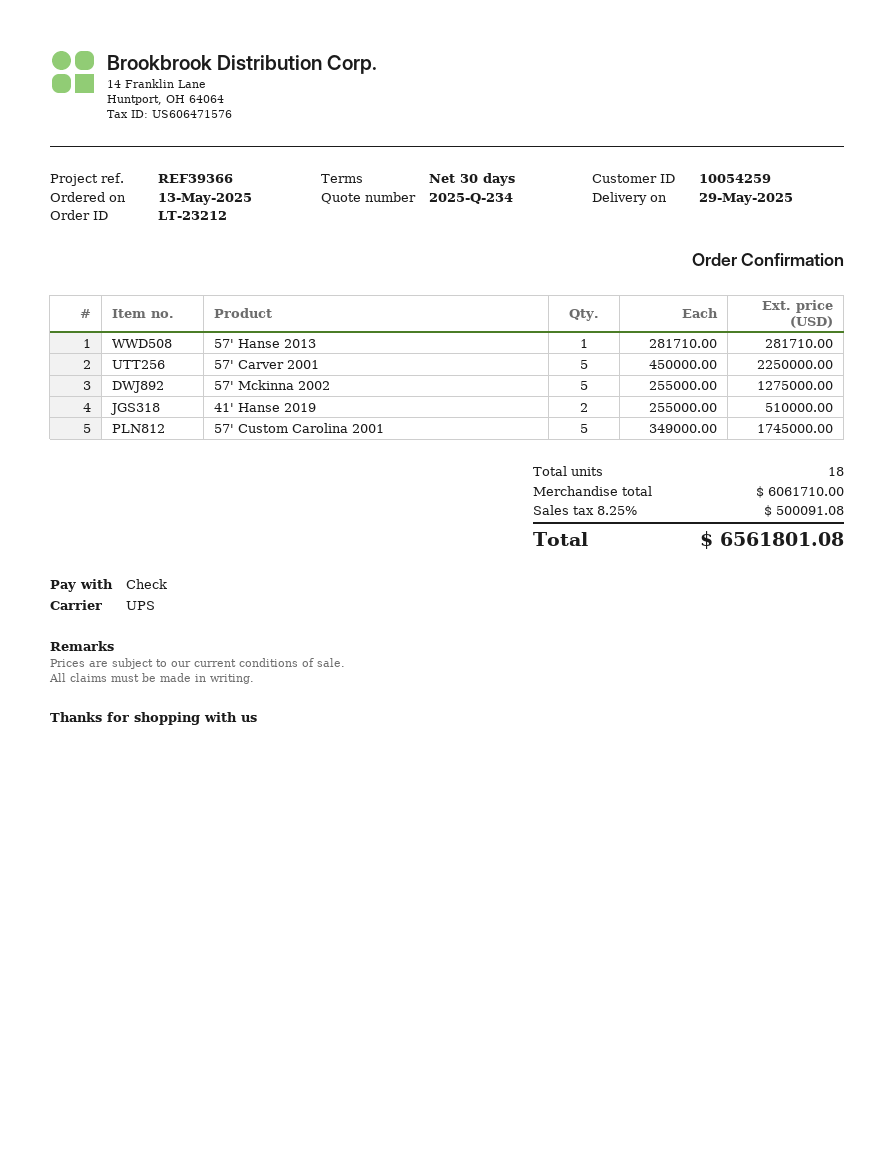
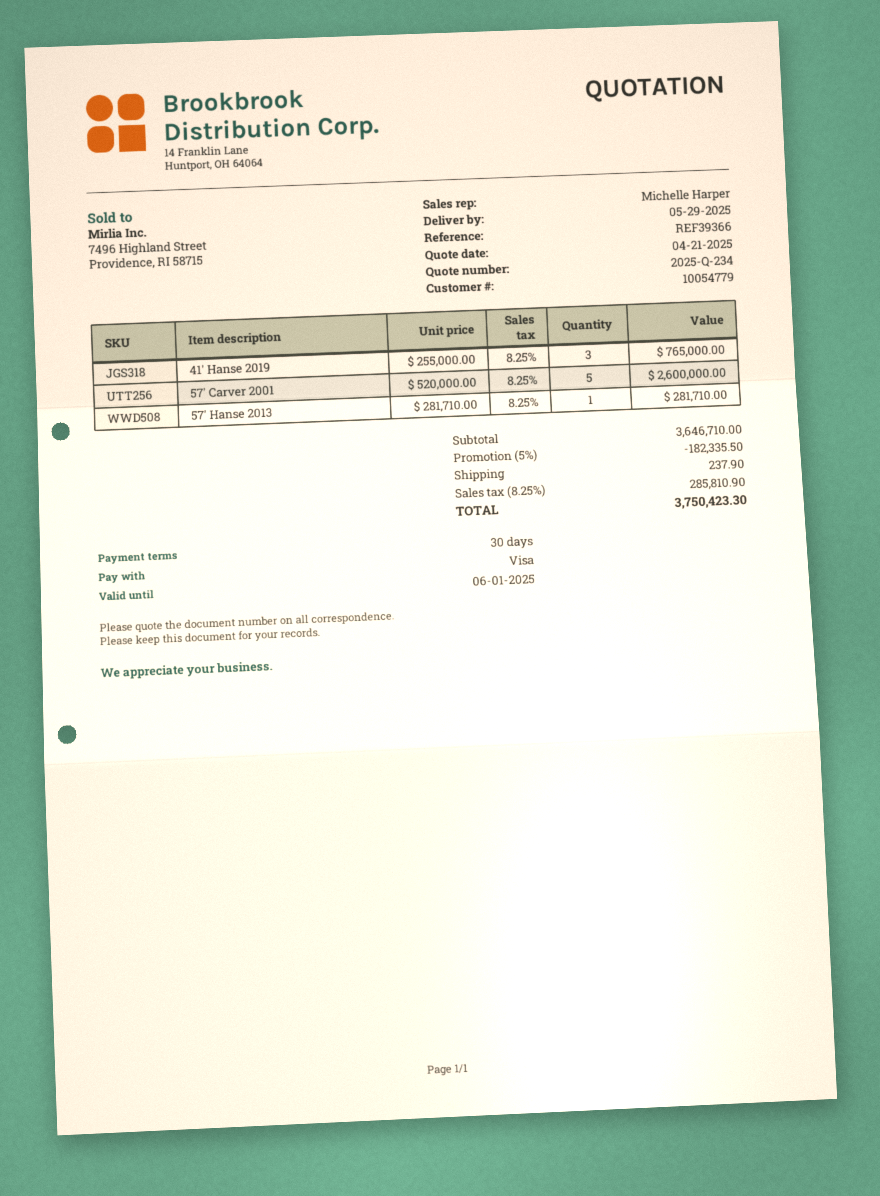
customer number: 10054259 -> 10054779
payment method: cheque -> Visa
57' Carver 2001: 5 x 450000.00 = 2250000.00 -> 5 x 520000.00 = 2600000.00
57' Mckinna 2002: 5 x 255000.00 = 1275000.00 -> none
41' Hanse 2019: 2 x 255000.00 = 510000.00 -> 3 x 255000.00 = 765000.00
57' Custom Carolina 2001: 5 x 349000.00 = 1745000.00 -> none
subtotal: 6061710.00 -> 3646710.00
discount: none -> 5% = 182335.50
shipping: none -> 237.90
tax: 8.25% = 500091.08 -> 8.25% = 285810.90
total: 6561801.08 -> 3750423.30

